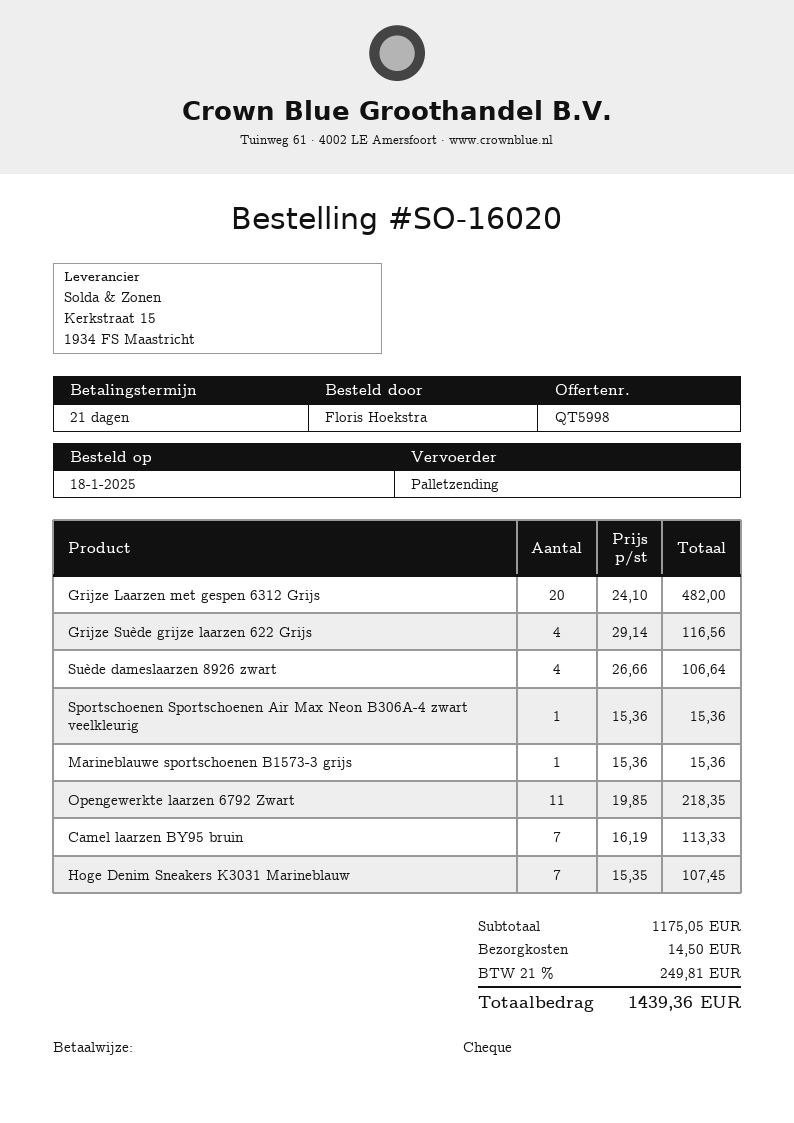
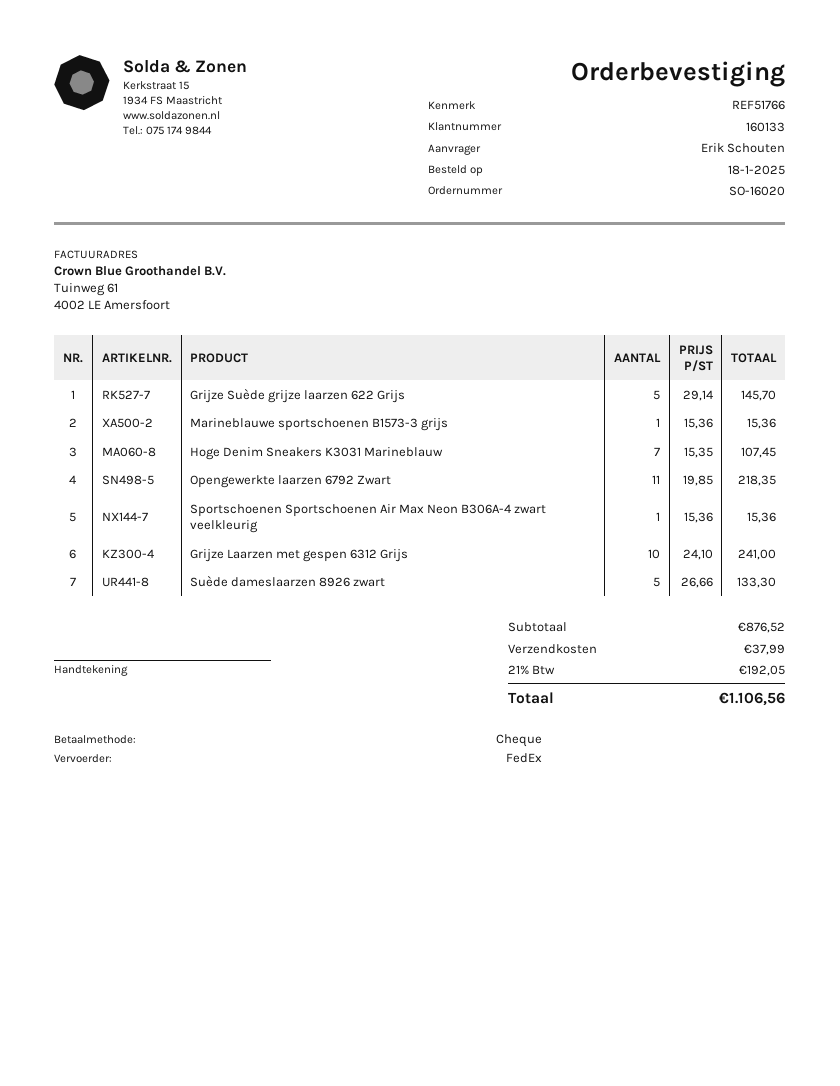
ordered by: Floris Hoekstra -> Erik Schouten
shipping method: pallet freight -> FedEx
Grijze Laarzen met gespen 6312 Grijs: 20 x 24.10 = 482.00 -> 10 x 24.10 = 241.00
Grijze Suède grijze laarzen 622 Grijs: 4 x 29.14 = 116.56 -> 5 x 29.14 = 145.70
Suède dameslaarzen 8926 zwart: 4 x 26.66 = 106.64 -> 5 x 26.66 = 133.30
Camel laarzen BY95 bruin: 7 x 16.19 = 113.33 -> none
subtotal: 1175.05 -> 876.52
shipping: 14.50 -> 37.99
tax: 21% = 249.81 -> 21% = 192.05
total: 1439.36 -> 1106.56

